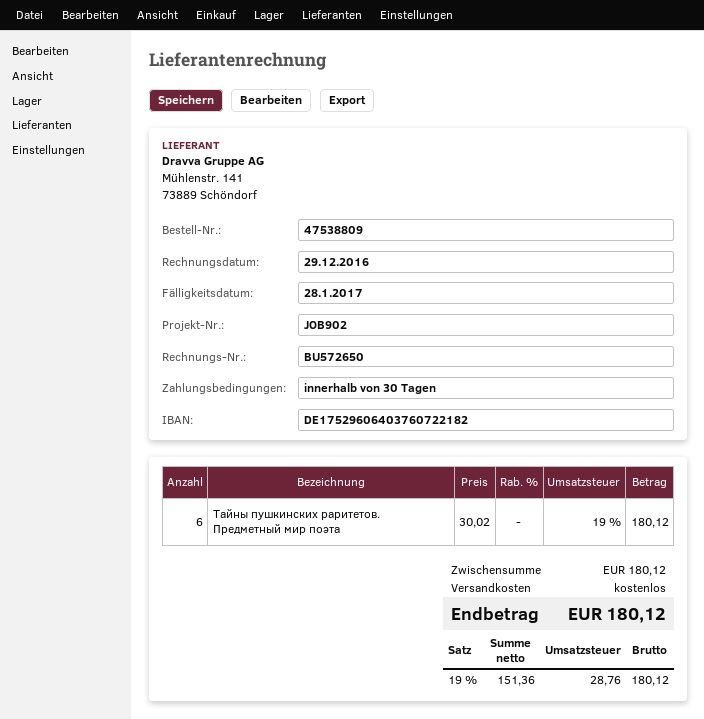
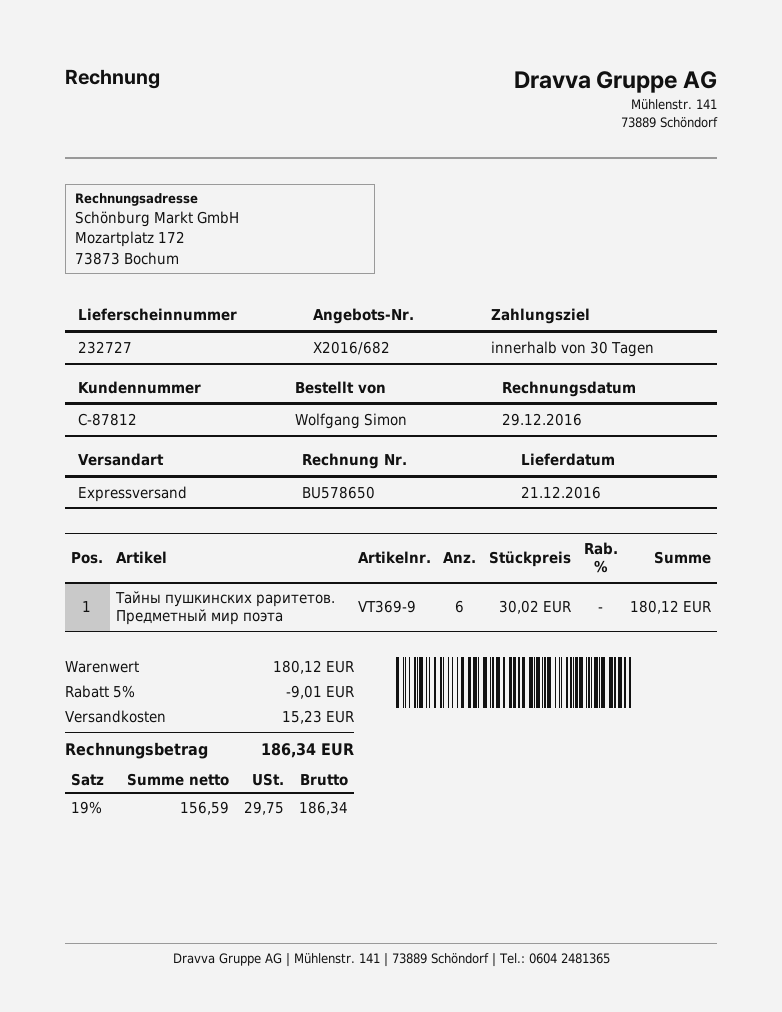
invoice number: BU572650 -> BU578650
discount: none -> 5% = 9.01
shipping: 0.00 -> 15.23
net: 151.36 -> 156.59
tax: 19% = 28.76 -> 19% = 29.75
total: 180.12 -> 186.34

